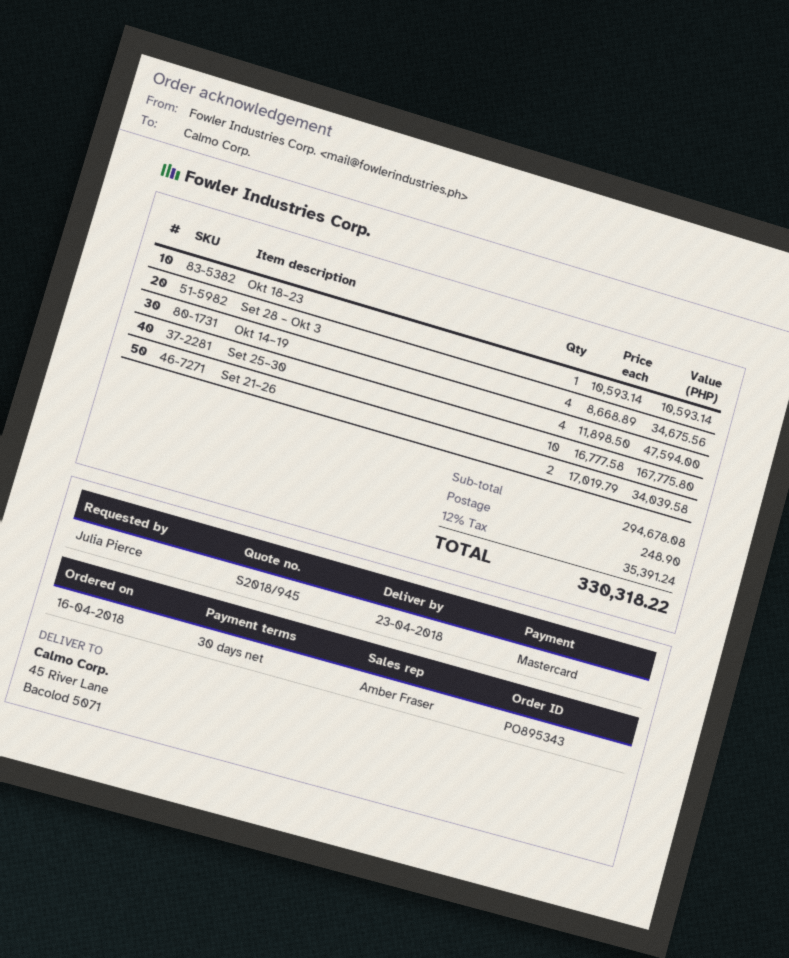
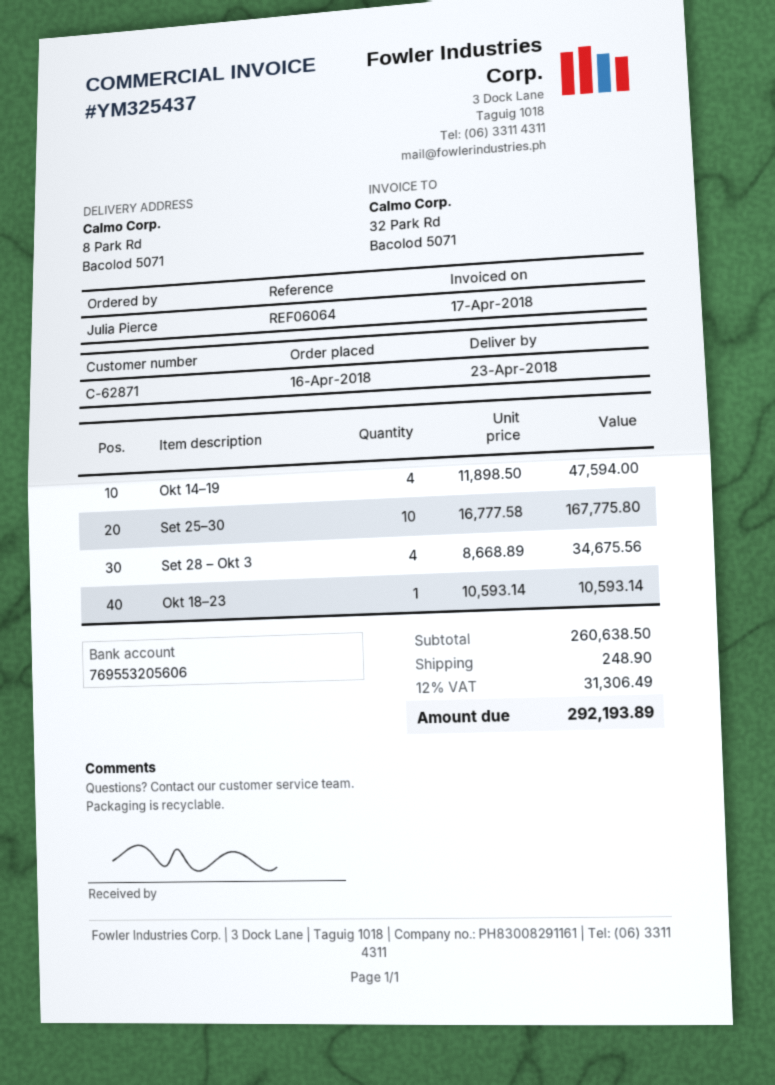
ship to: 45 River Lane, Bacolod 5071 -> 8 Park Rd, Bacolod 5071
Set 21–26: 2 x 17019.79 = 34039.58 -> none
subtotal: 294678.08 -> 260638.50
tax: 12% = 35391.24 -> 12% = 31306.49
total: 330318.22 -> 292193.89

